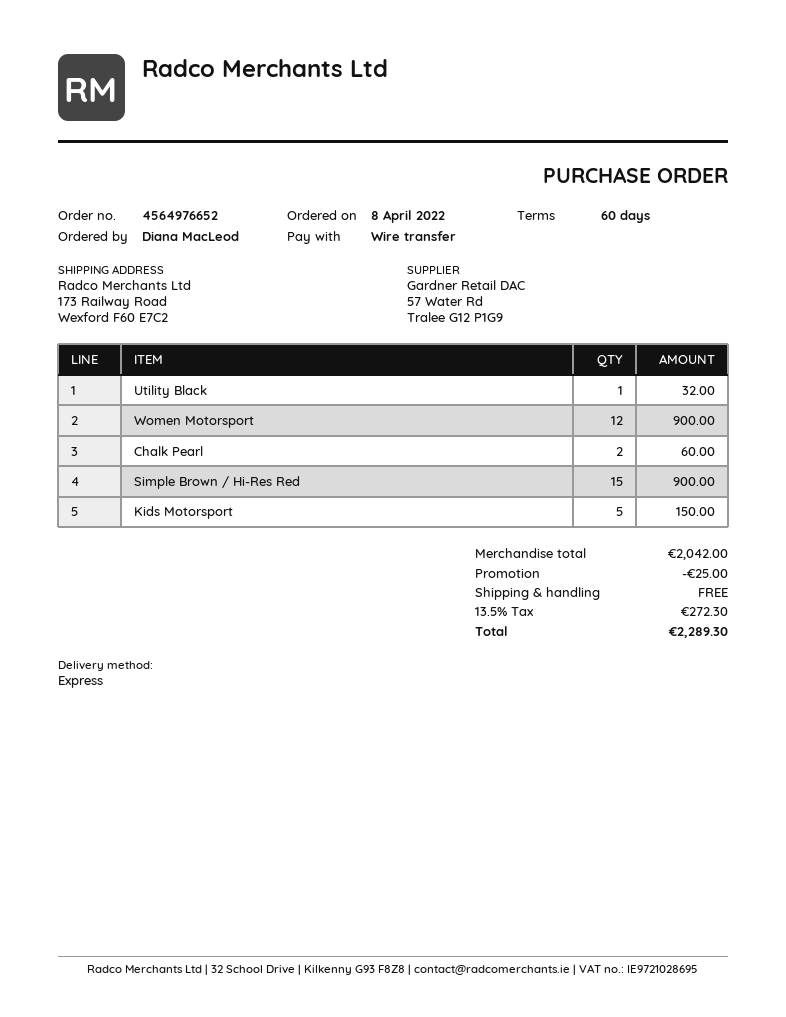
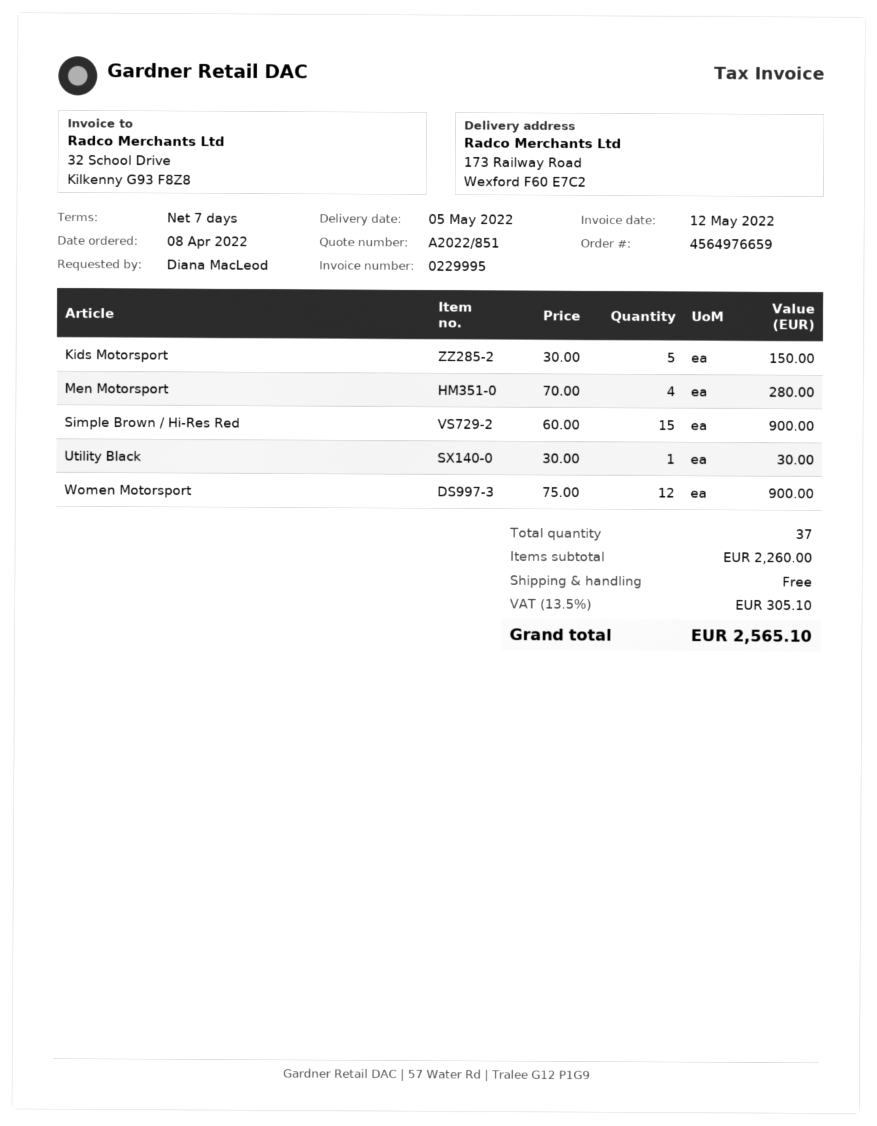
order number: 4564976652 -> 4564976659
payment terms: 60 days -> 7 days
Utility Black: 1 for 32.00 -> 1 for 30.00
Chalk Pearl: 2 for 60.00 -> none
Men Motorsport: none -> 4 for 280.00
subtotal: 2042.00 -> 2260.00
discount: 25.00 -> none
tax: 13.5% = 272.30 -> 13.5% = 305.10
total: 2289.30 -> 2565.10

